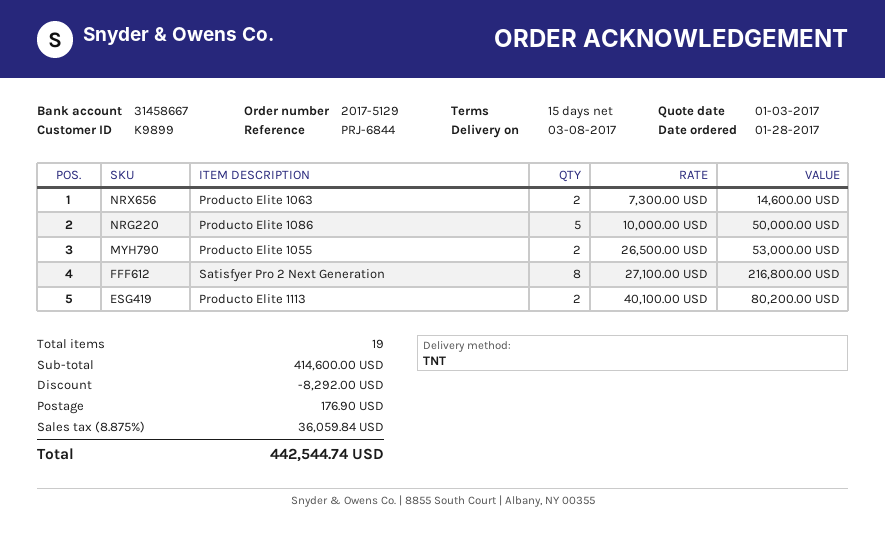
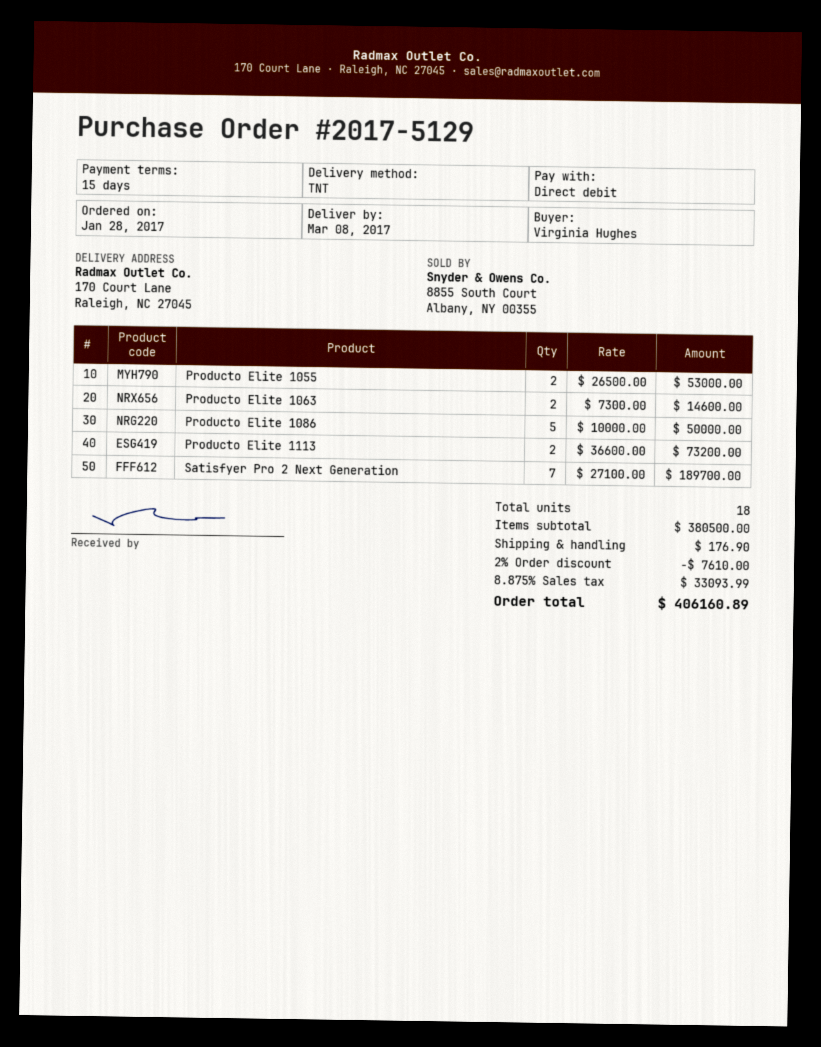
Satisfyer Pro 2 Next Generation: 8 x 27100.00 = 216800.00 -> 7 x 27100.00 = 189700.00
Producto Elite 1113: 2 x 40100.00 = 80200.00 -> 2 x 36600.00 = 73200.00
total quantity: 19 -> 18
subtotal: 414600.00 -> 380500.00
discount: 8292.00 -> 7610.00
tax: 8.875% = 36059.84 -> 8.875% = 33093.99
total: 442544.74 -> 406160.89

